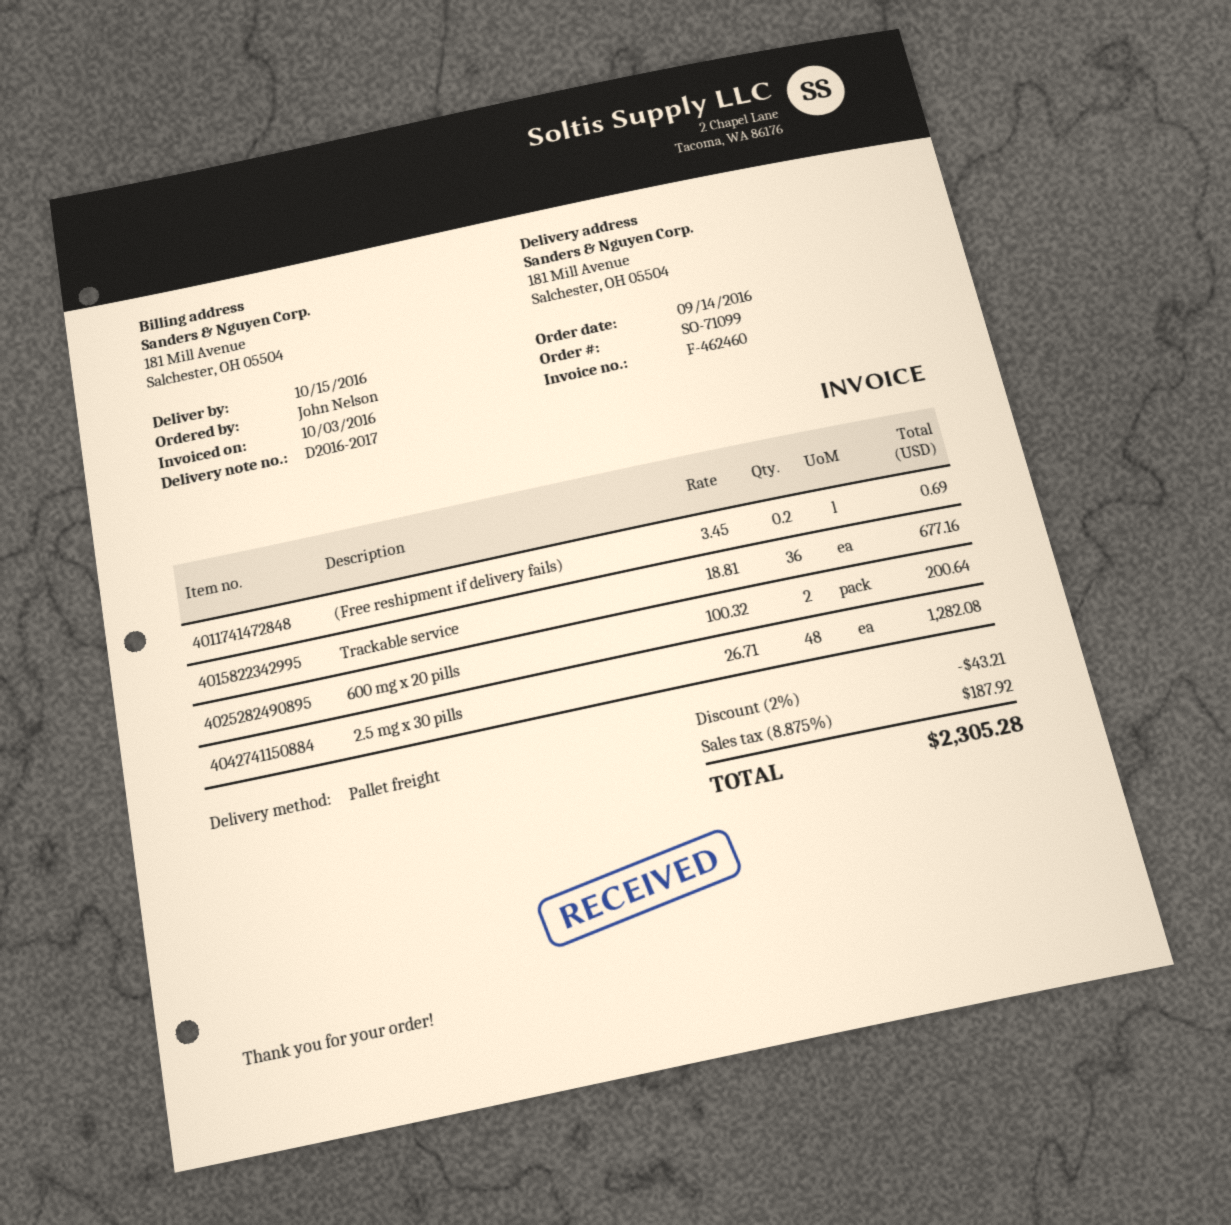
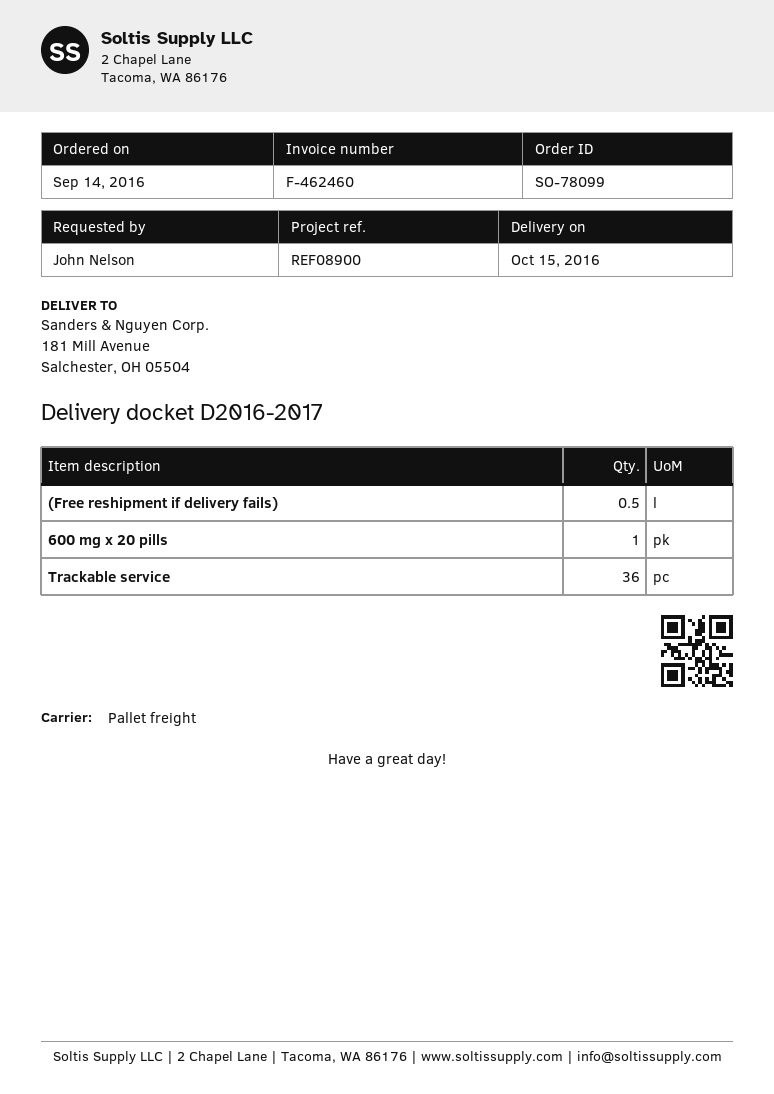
order number: SO-71099 -> SO-78099
(Free reshipment if delivery fails): 0.2 -> 0.5
600 mg x 20 pills: 2 -> 1
2.5 mg x 30 pills: 48 -> none

